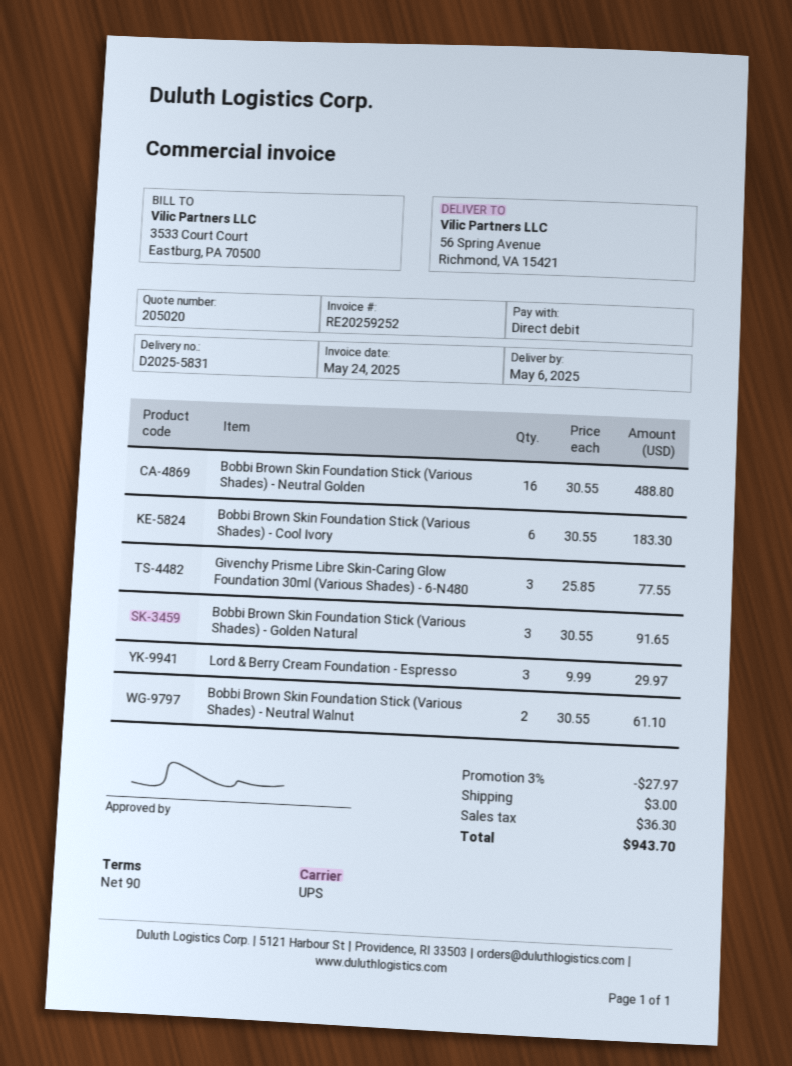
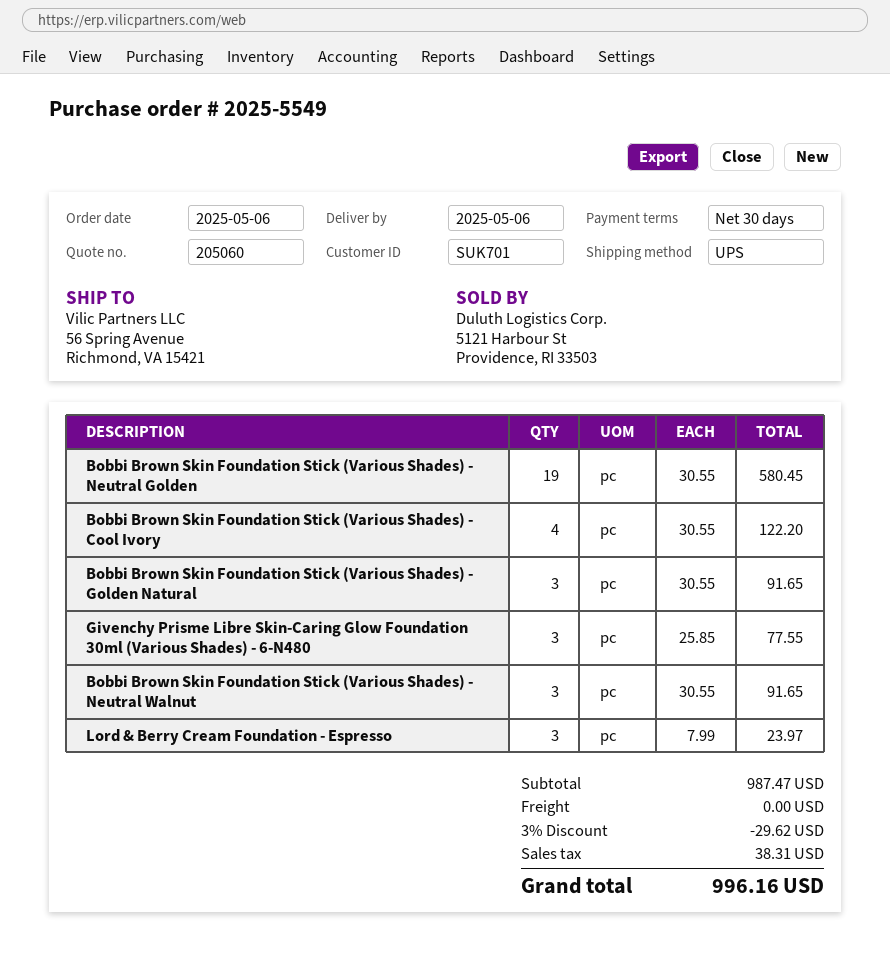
quote number: 205020 -> 205060
payment terms: 90 days -> 30 days
Bobbi Brown Skin Foundation Stick (Various Shades) - Neutral Golden: 16 x 30.55 = 488.80 -> 19 x 30.55 = 580.45
Bobbi Brown Skin Foundation Stick (Various Shades) - Cool Ivory: 6 x 30.55 = 183.30 -> 4 x 30.55 = 122.20
Lord & Berry Cream Foundation - Espresso: 3 x 9.99 = 29.97 -> 3 x 7.99 = 23.97
Bobbi Brown Skin Foundation Stick (Various Shades) - Neutral Walnut: 2 x 30.55 = 61.10 -> 3 x 30.55 = 91.65
discount: 3% = 27.97 -> 3% = 29.62
shipping: 3.00 -> 0.00
tax: 36.30 -> 38.31
total: 943.70 -> 996.16

